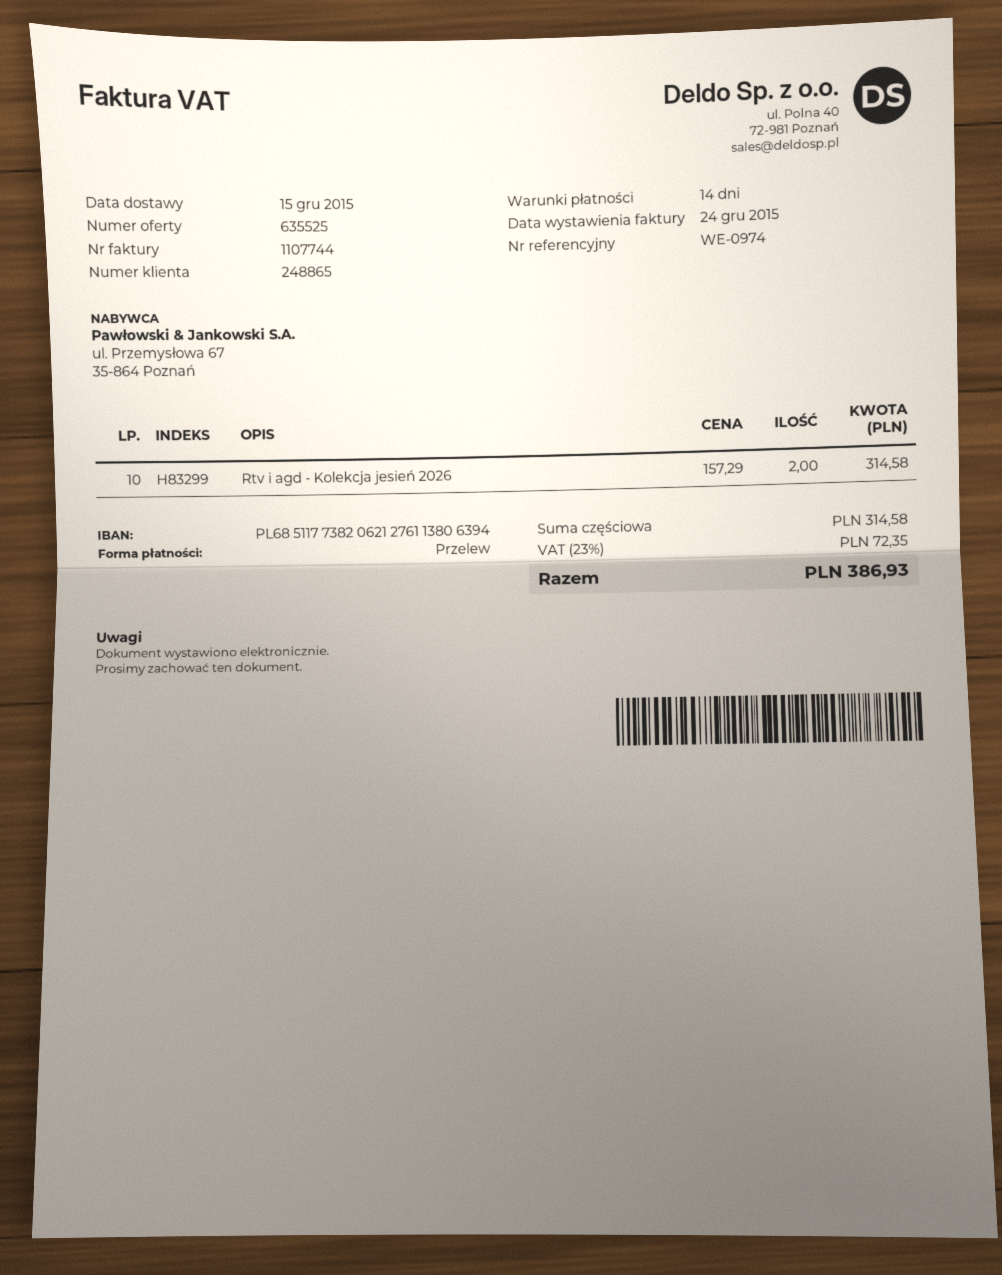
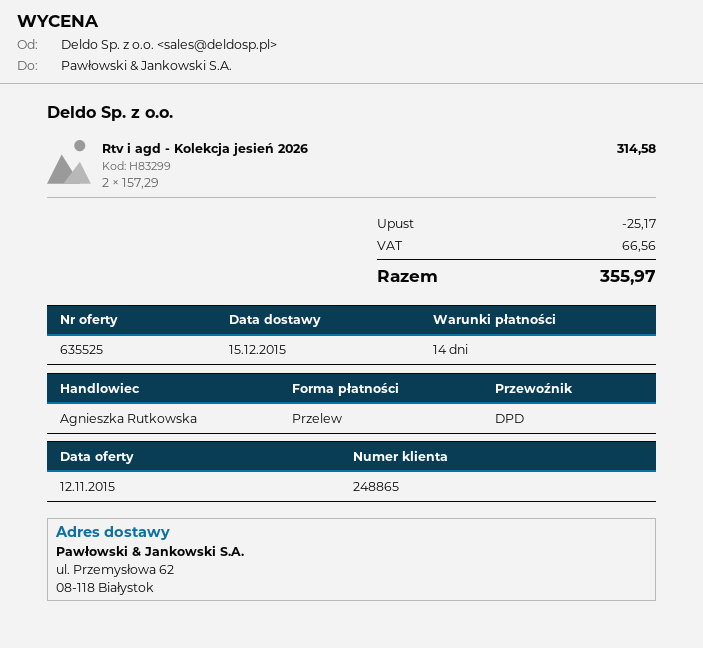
discount: none -> 25.17
tax: 72.35 -> 66.56
total: 386.93 -> 355.97

